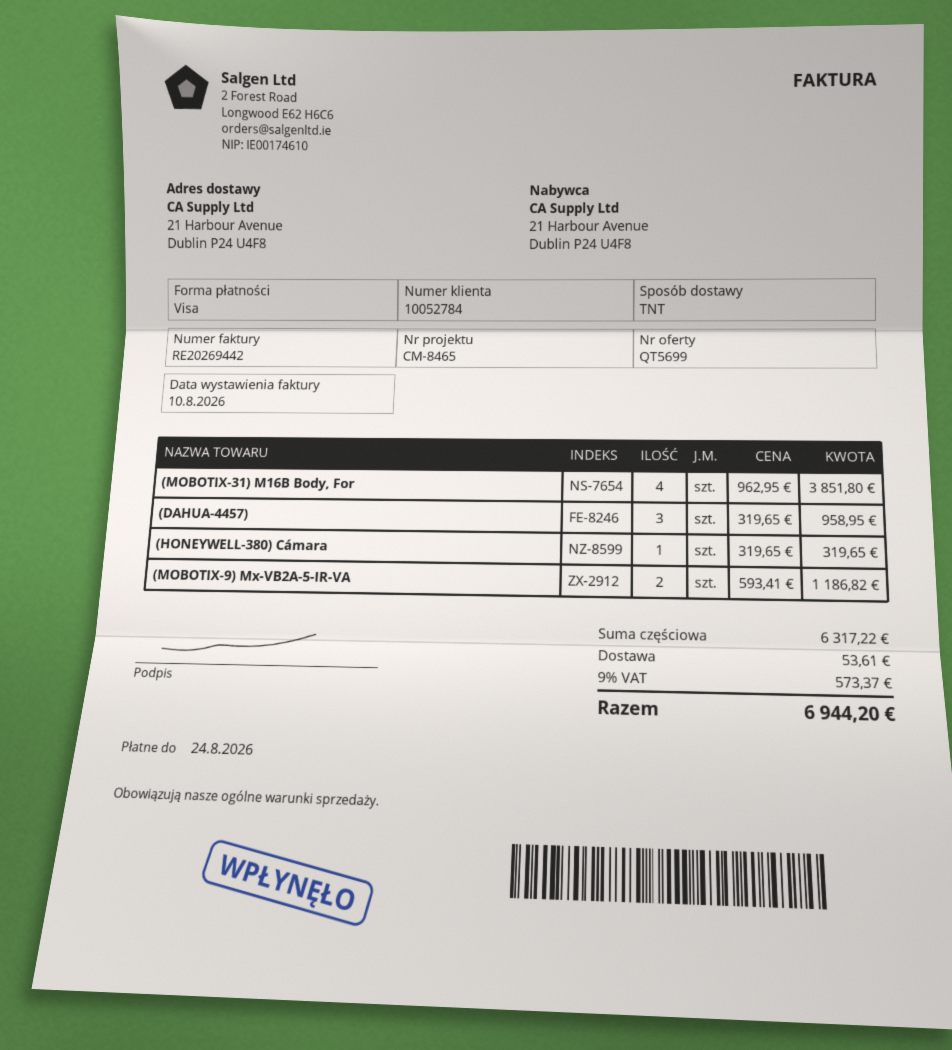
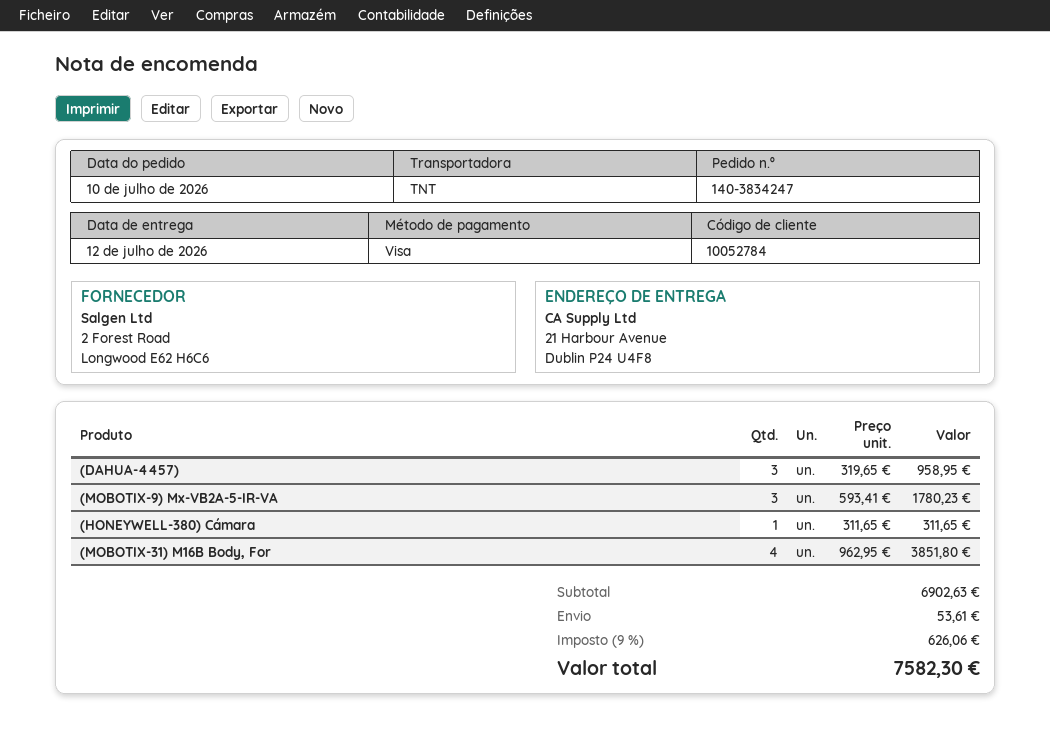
(HONEYWELL-380) Cámara: 1 x 319.65 = 319.65 -> 1 x 311.65 = 311.65
(MOBOTIX-9) Mx-VB2A-5-IR-VA: 2 x 593.41 = 1186.82 -> 3 x 593.41 = 1780.23
subtotal: 6317.22 -> 6902.63
tax: 9% = 573.37 -> 9% = 626.06
total: 6944.20 -> 7582.30

